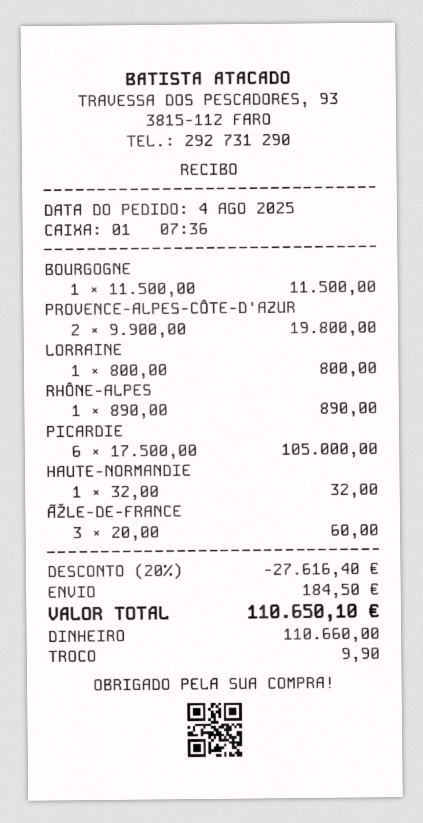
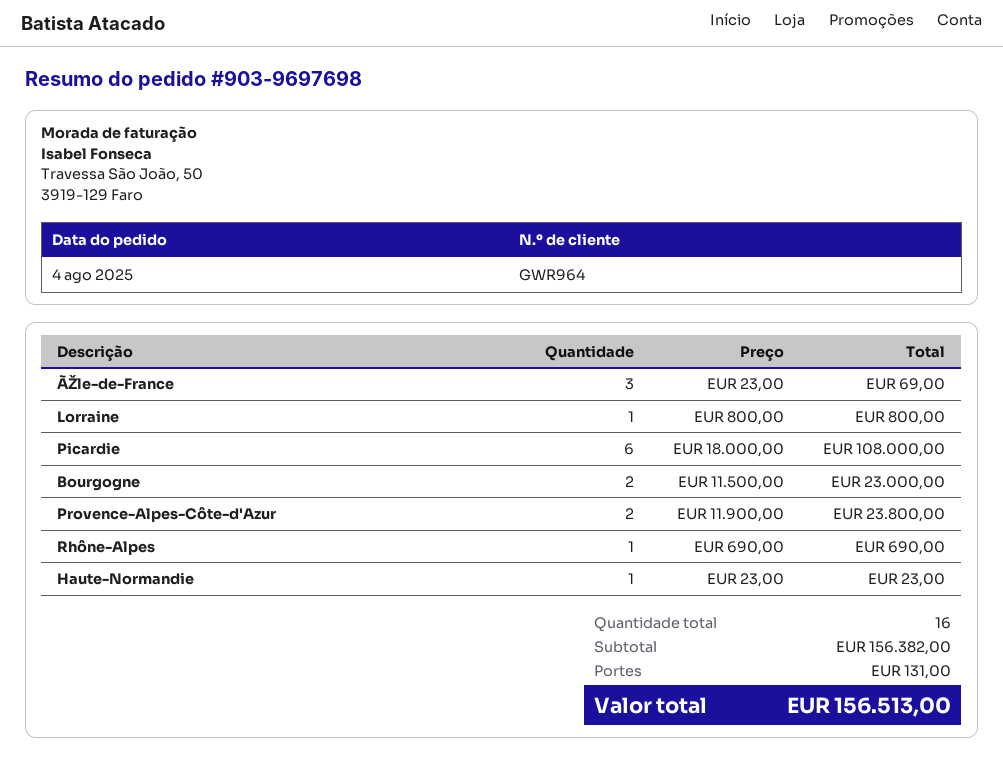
BOURGOGNE: 1 x 11500.00 = 11500.00 -> 2 x 11500.00 = 23000.00
PROVENCE-ALPES-CÔTE-D'AZUR: 2 x 9900.00 = 19800.00 -> 2 x 11900.00 = 23800.00
RHÔNE-ALPES: 1 x 890.00 = 890.00 -> 1 x 690.00 = 690.00
PICARDIE: 6 x 17500.00 = 105000.00 -> 6 x 18000.00 = 108000.00
HAUTE-NORMANDIE: 1 x 32.00 = 32.00 -> 1 x 23.00 = 23.00
ÃŽLE-DE-FRANCE: 3 x 20.00 = 60.00 -> 3 x 23.00 = 69.00
discount: 20% = 27616.40 -> none
shipping: 184.50 -> 131.00
total: 110650.10 -> 156513.00

